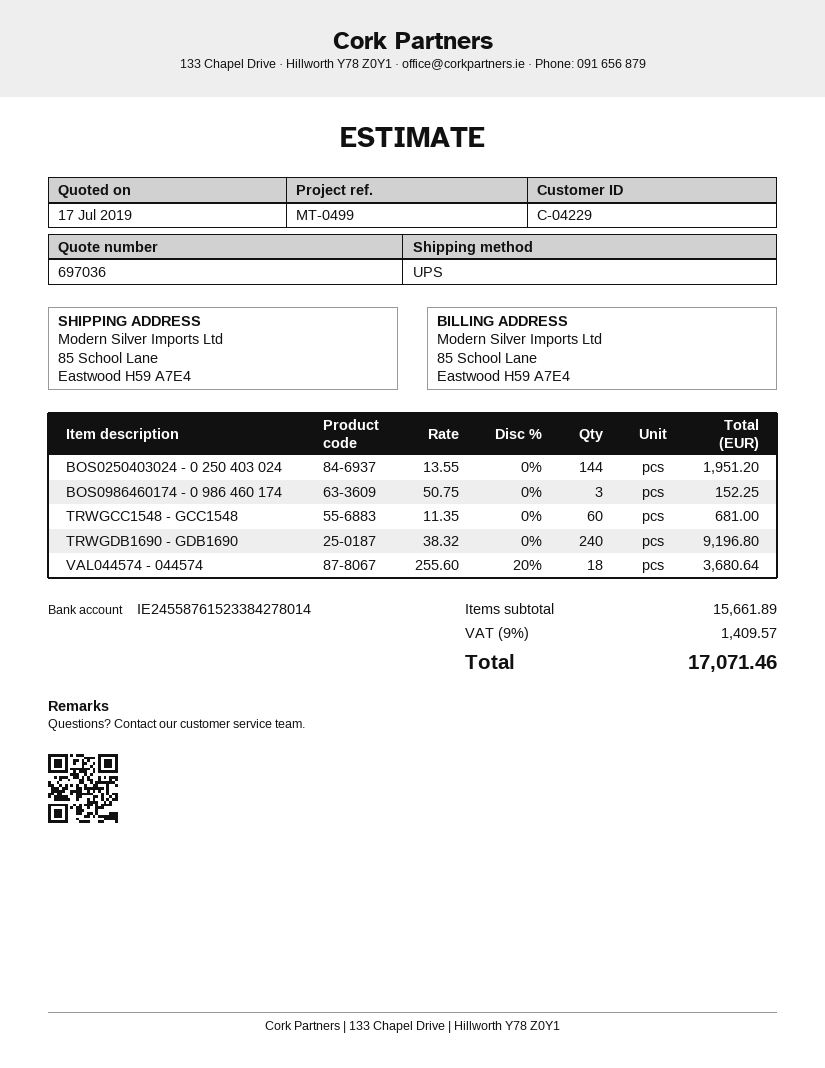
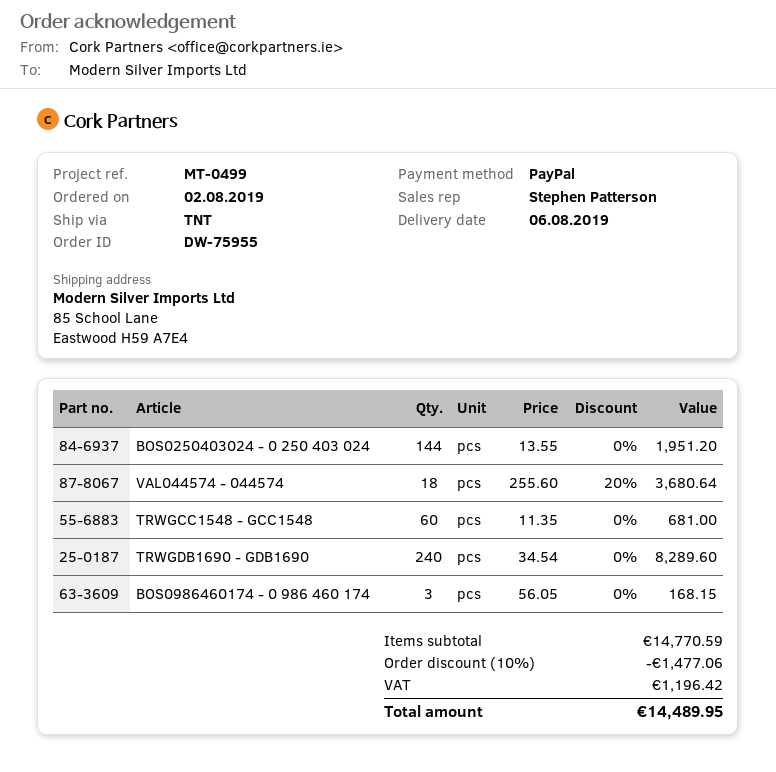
shipping method: UPS -> TNT
BOS0986460174 - 0 986 460 174: 3 x 50.75 = 152.25 -> 3 x 56.05 = 168.15
TRWGDB1690 - GDB1690: 240 x 38.32 = 9196.80 -> 240 x 34.54 = 8289.60
subtotal: 15661.89 -> 14770.59
discount: none -> 10% = 1477.06
tax: 1409.57 -> 1196.42
total: 17071.46 -> 14489.95

